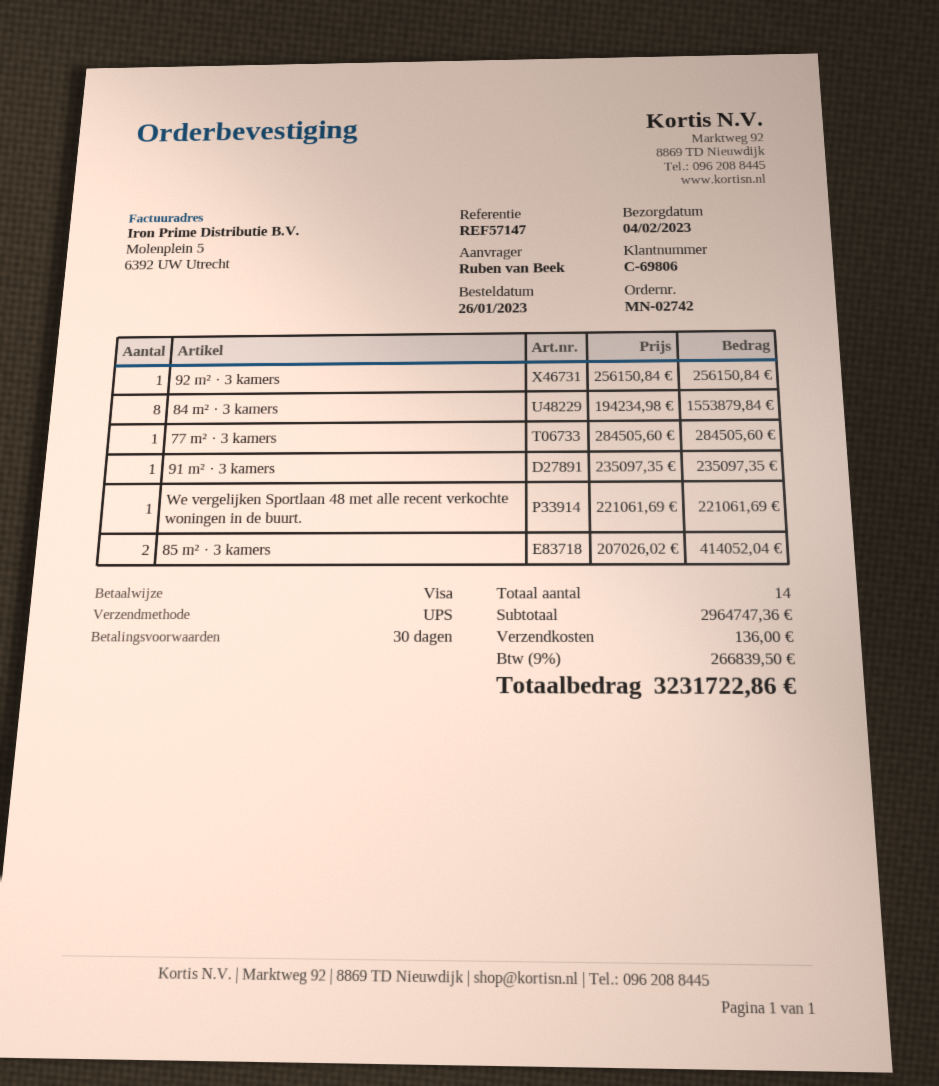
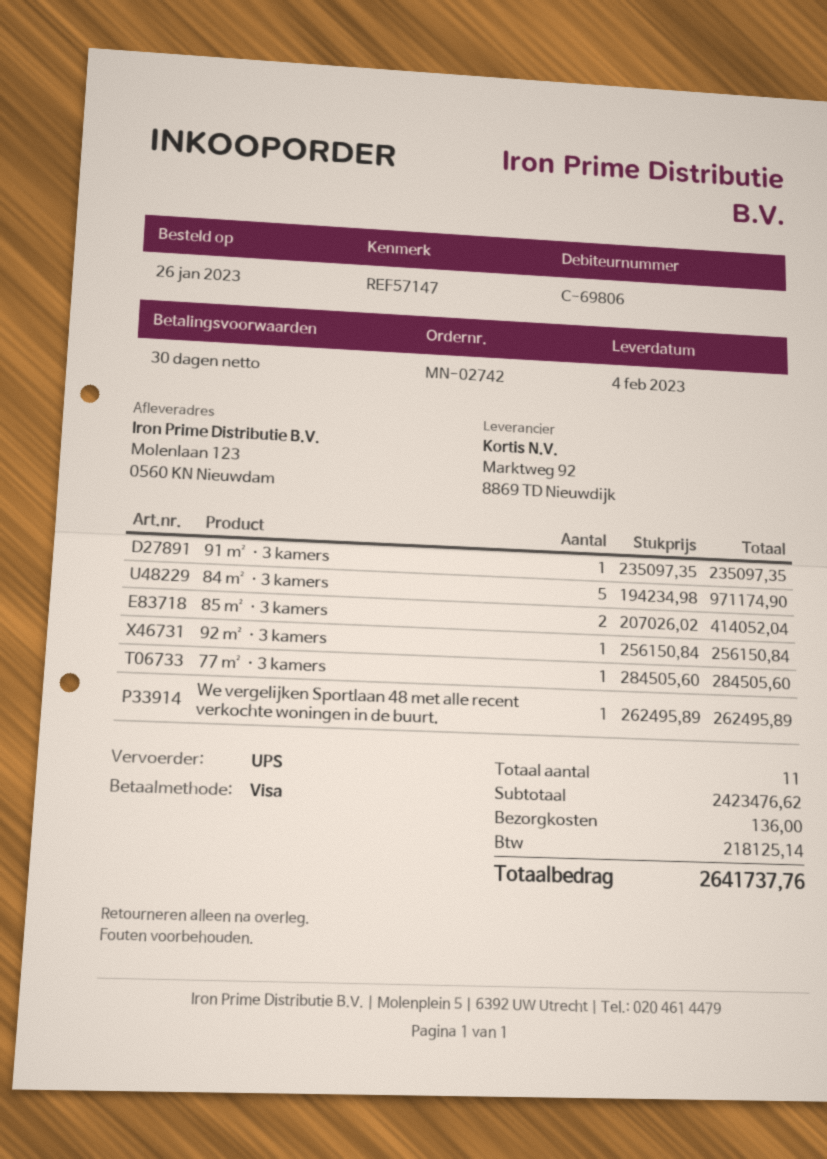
84 m² · 3 kamers: 8 x 194234.98 = 1553879.84 -> 5 x 194234.98 = 971174.90
We vergelijken Sportlaan 48 met alle recent verkochte woningen in de buurt.: 1 x 221061.69 = 221061.69 -> 1 x 262495.89 = 262495.89
total quantity: 14 -> 11
subtotal: 2964747.36 -> 2423476.62
tax: 266839.50 -> 218125.14
total: 3231722.86 -> 2641737.76

